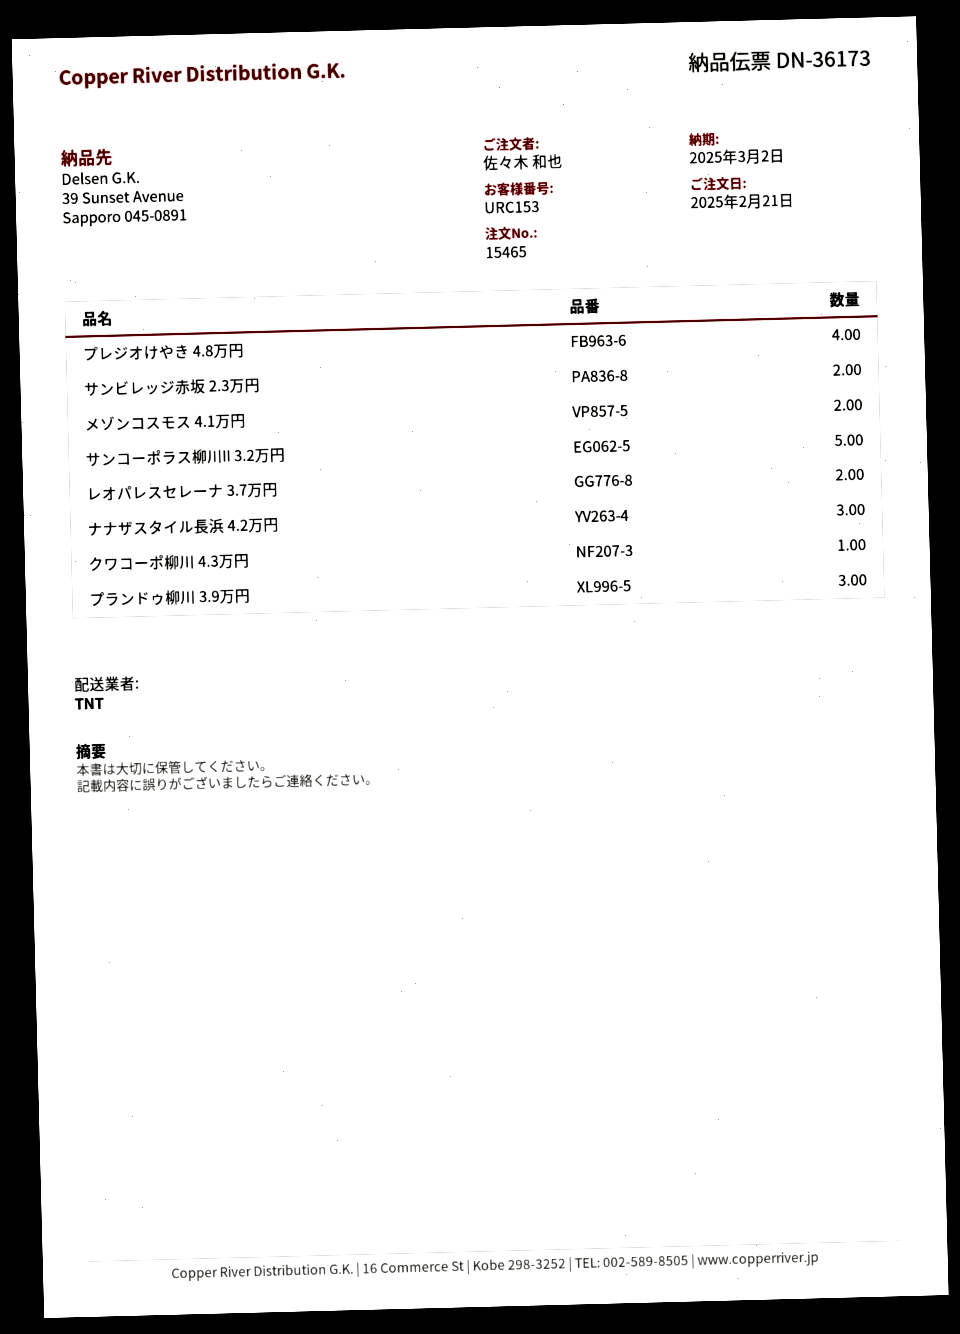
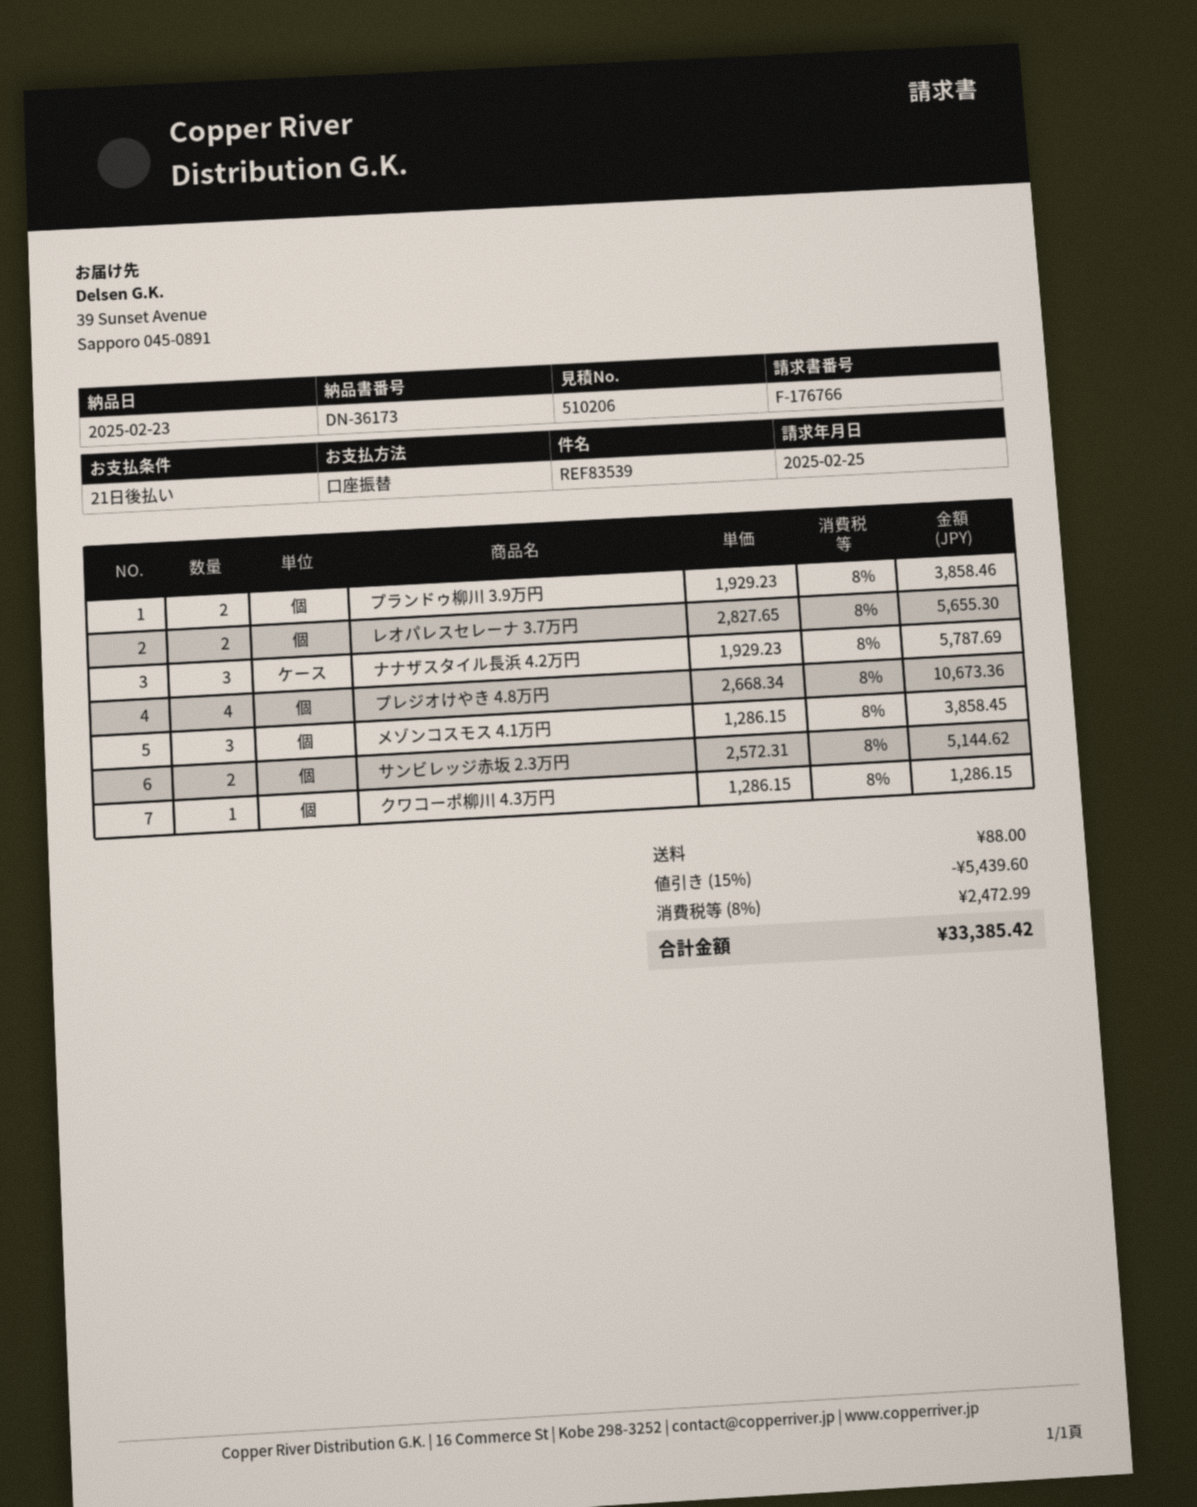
delivery date: 2025-03-02 -> 2025-02-23
メゾンコスモス 4.1万円: 2 -> 3
サンコーポラス柳川II 3.2万円: 5 -> none
プランドゥ柳川 3.9万円: 3 -> 2

